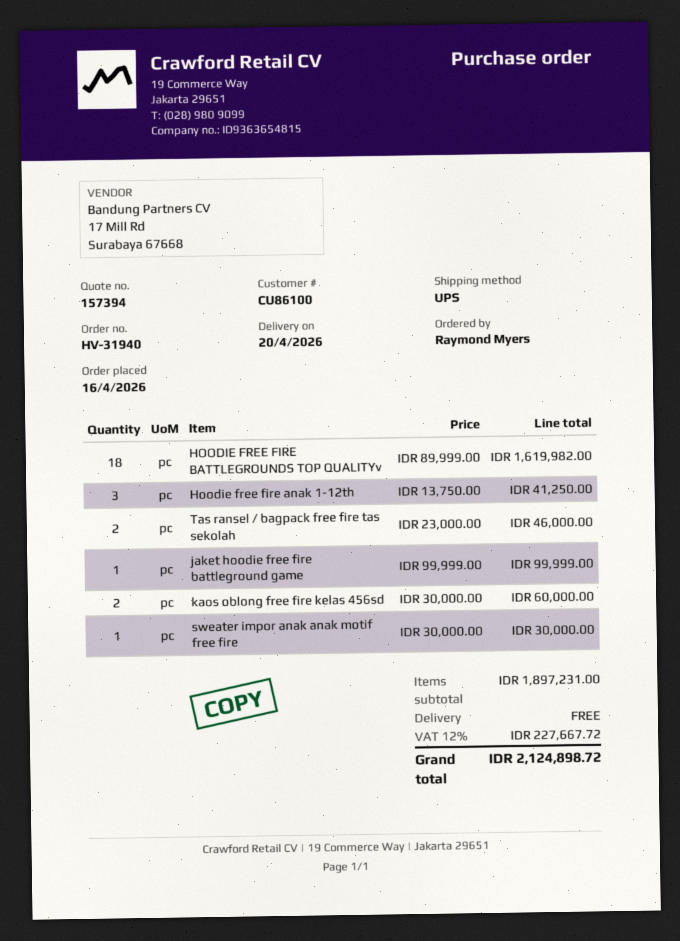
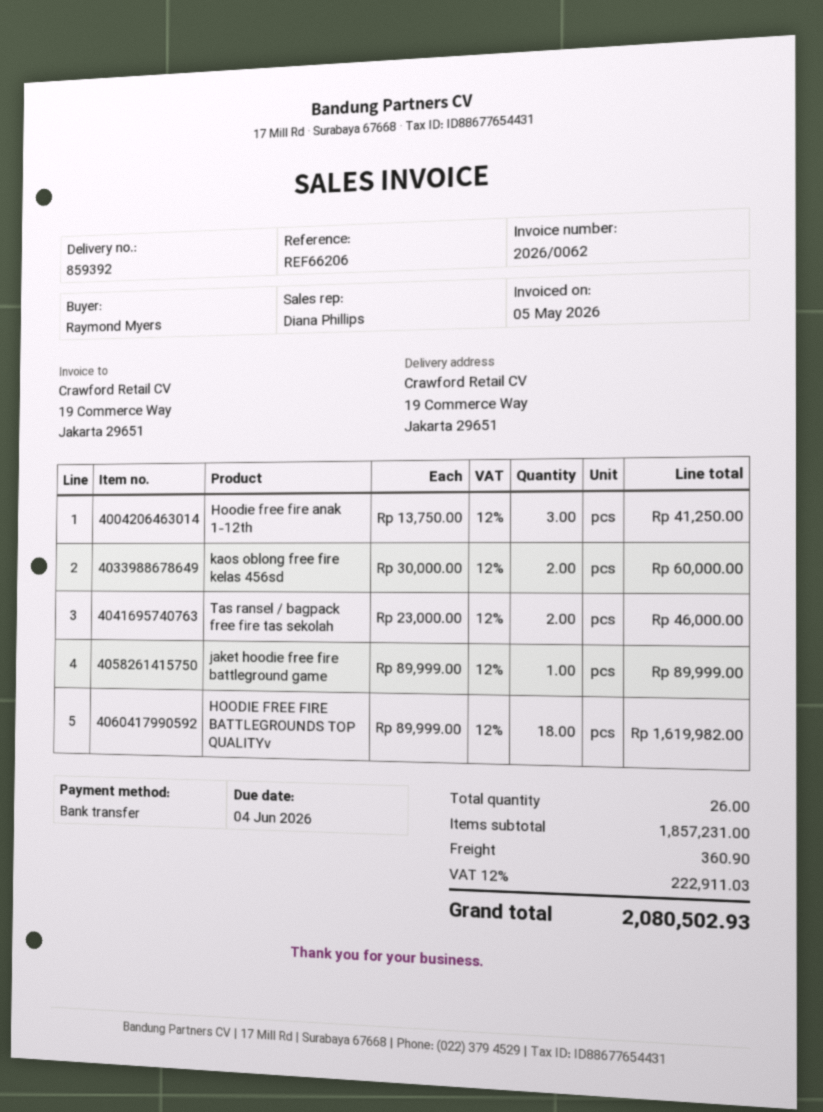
jaket hoodie free fire battleground game: 1 x 99999.00 = 99999.00 -> 1 x 89999.00 = 89999.00
sweater impor anak anak motif free fire: 1 x 30000.00 = 30000.00 -> none
subtotal: 1897231.00 -> 1857231.00
shipping: 0.00 -> 360.90
tax: 12% = 227667.72 -> 12% = 222911.03
total: 2124898.72 -> 2080502.93

